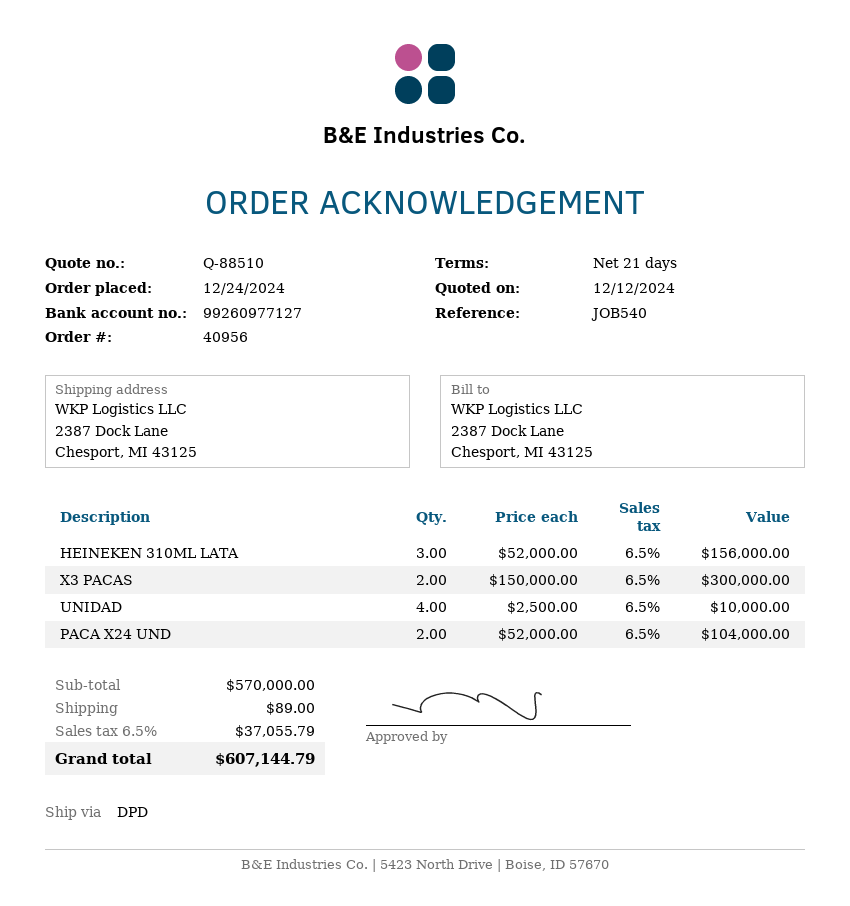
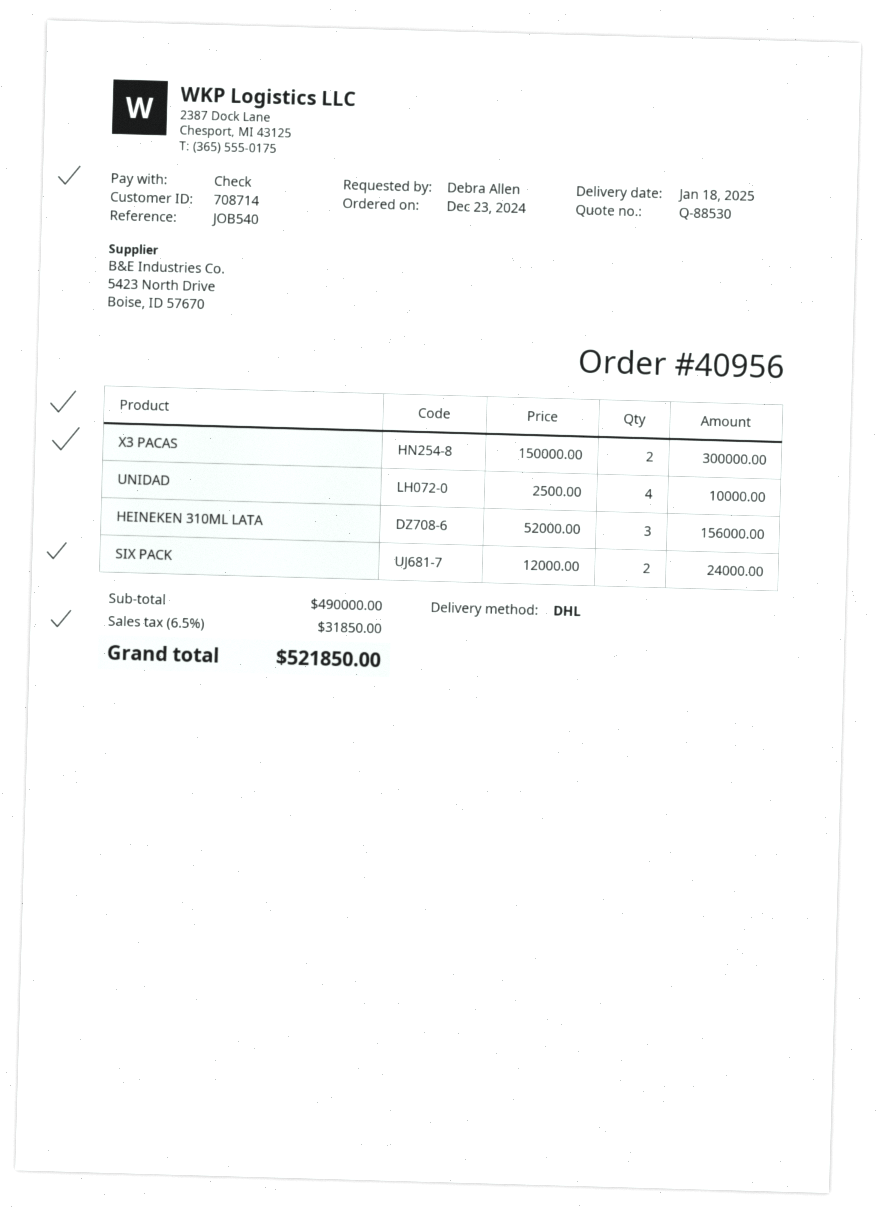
quote number: Q-88510 -> Q-88530
order date: 2024-12-24 -> 2024-12-23
shipping method: DPD -> DHL
PACA X24 UND: 2 x 52000.00 = 104000.00 -> none
SIX PACK: none -> 2 x 12000.00 = 24000.00
subtotal: 570000.00 -> 490000.00
shipping: 89.00 -> none
tax: 6.5% = 37055.79 -> 6.5% = 31850.00
total: 607144.79 -> 521850.00

